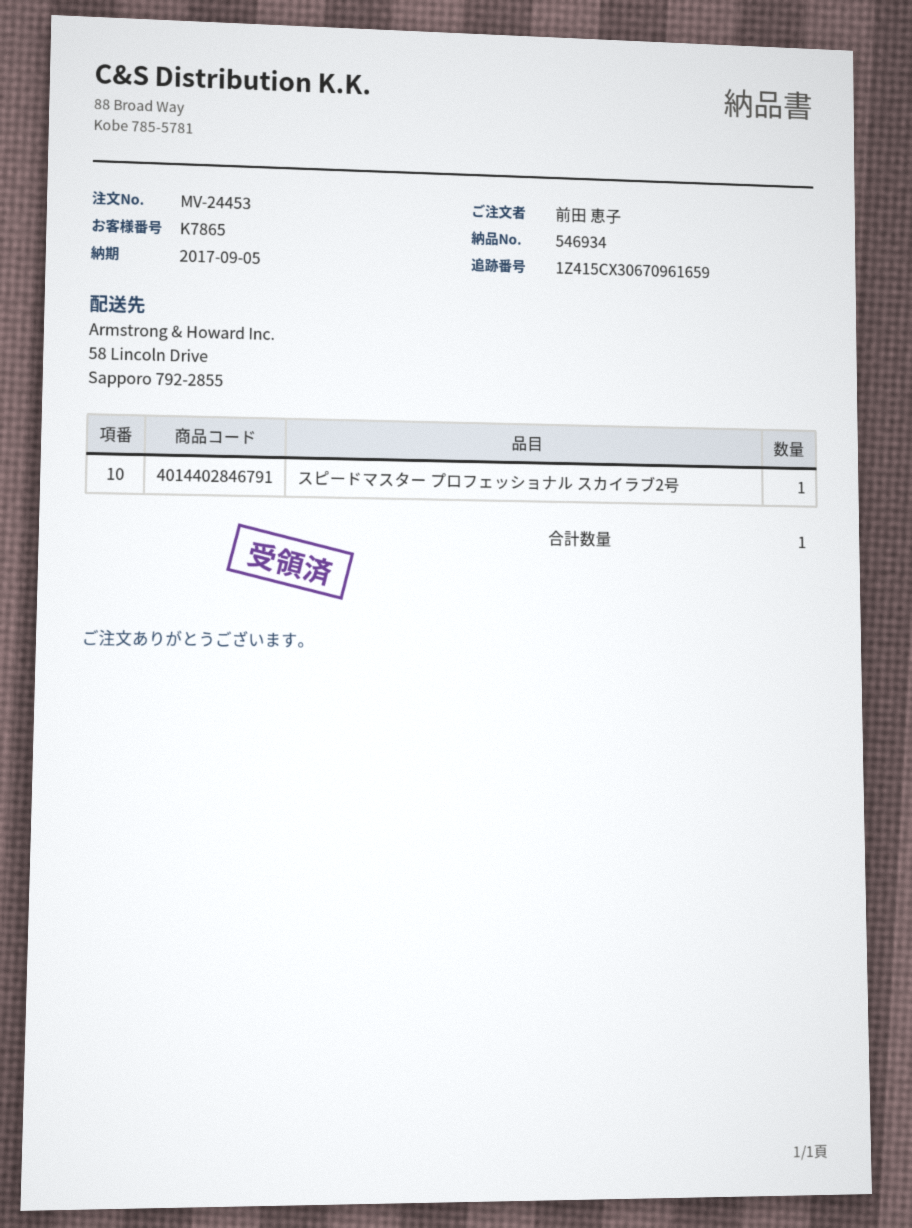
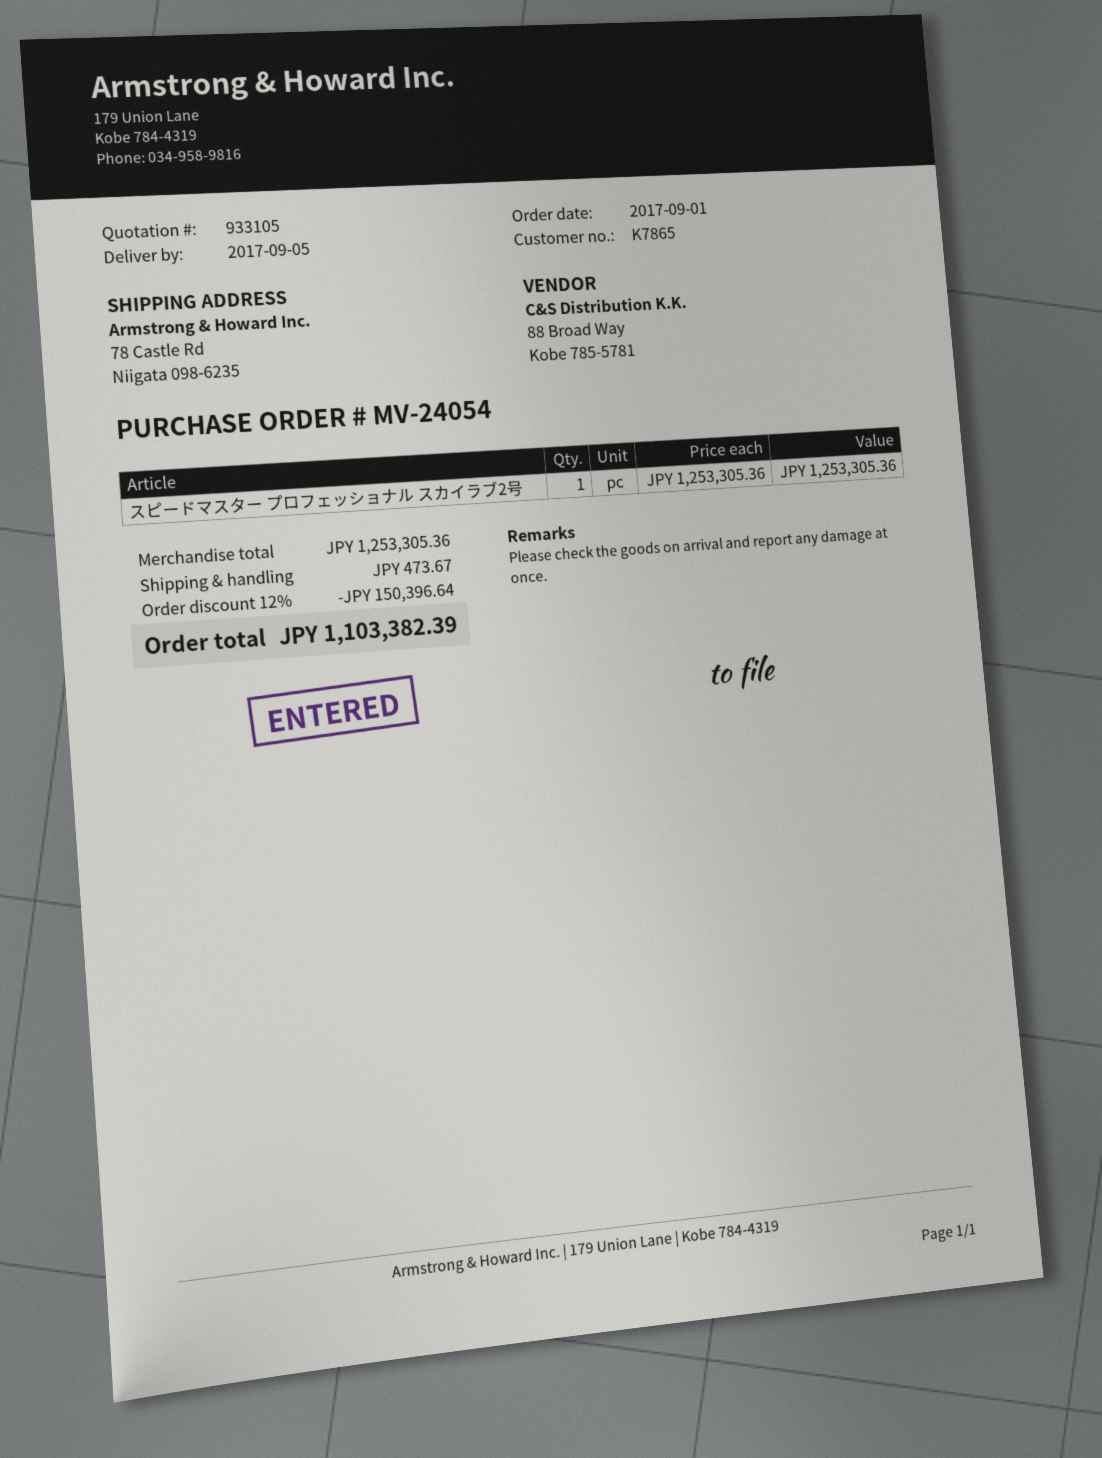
order number: MV-24453 -> MV-24054
ship to: 58 Lincoln Drive, Sapporo 792-2855 -> 78 Castle Rd, Niigata 098-6235

